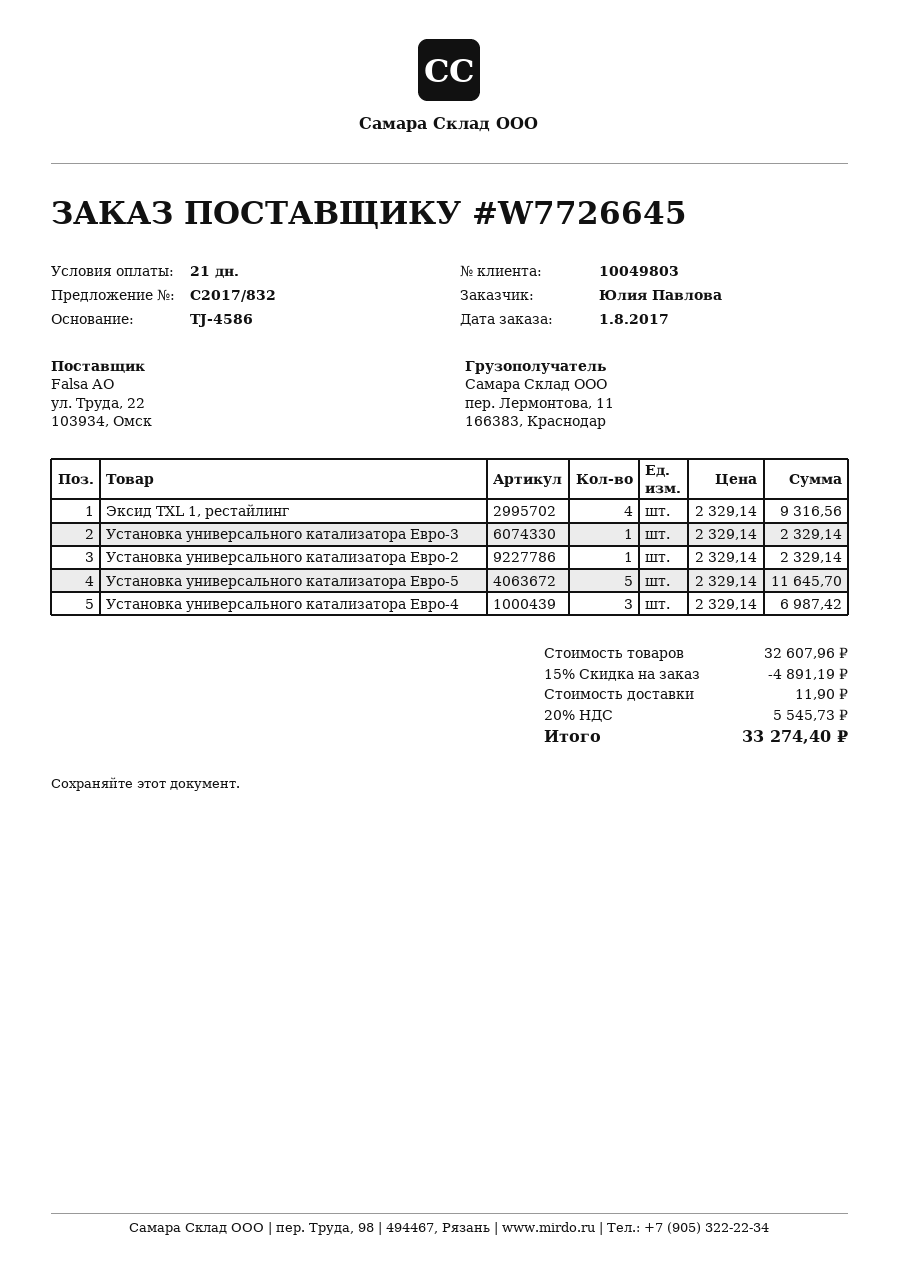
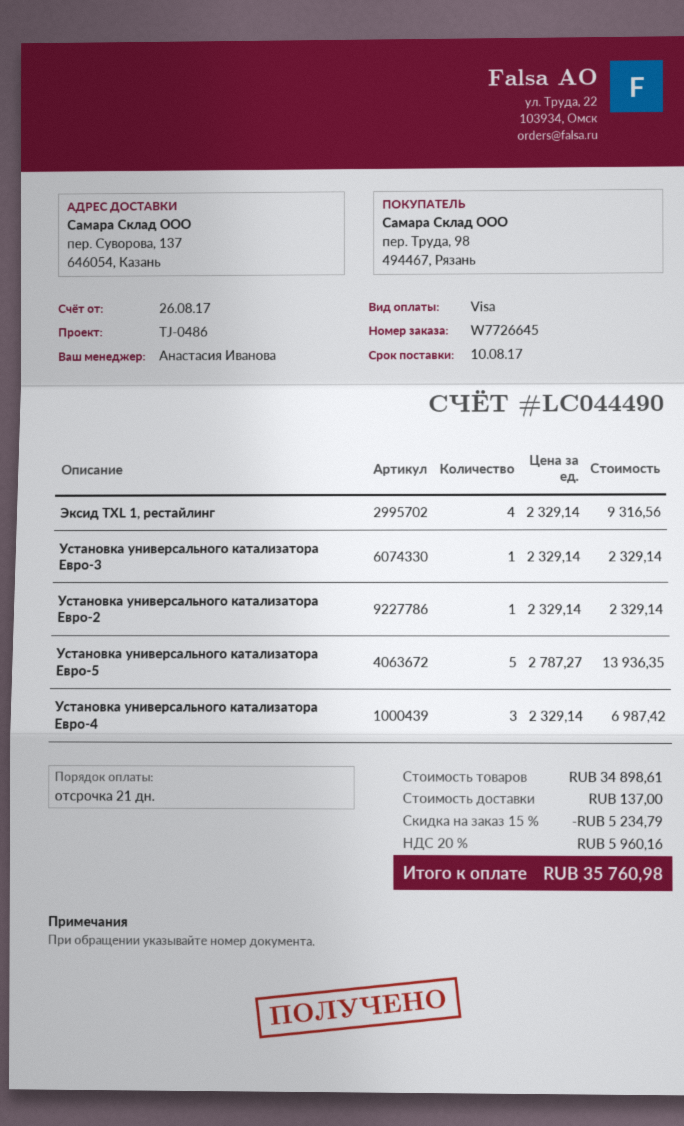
reference: TJ-4586 -> TJ-0486
ship to: пер. Лермонтова, 11, 166383, Краснодар -> пер. Суворова, 137, 646054, Казань
Установка универсального катализатора Евро-5: 5 x 2329.14 = 11645.70 -> 5 x 2787.27 = 13936.35
subtotal: 32607.96 -> 34898.61
discount: 15% = 4891.19 -> 15% = 5234.79
shipping: 11.90 -> 137.00
tax: 20% = 5545.73 -> 20% = 5960.16
total: 33274.40 -> 35760.98

